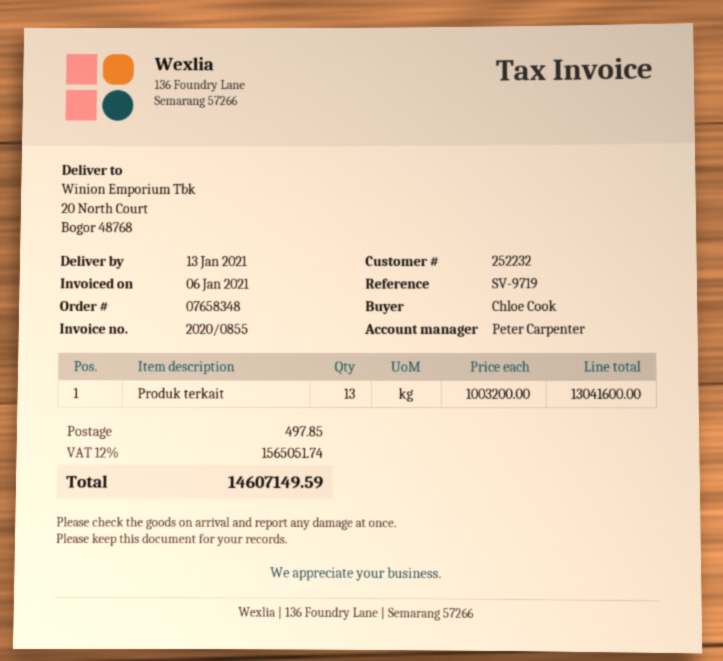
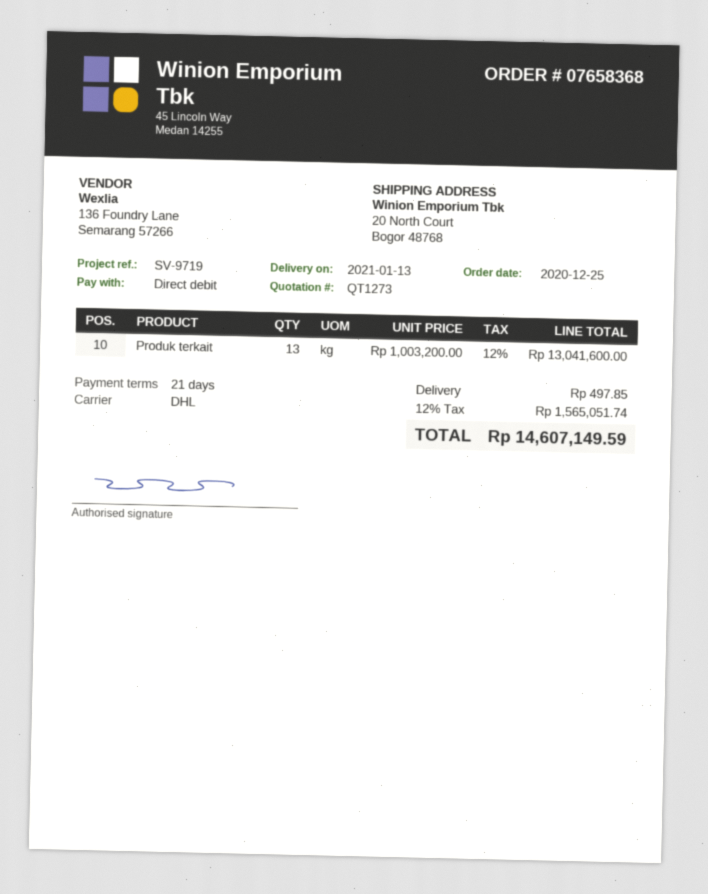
order number: 07658348 -> 07658368

